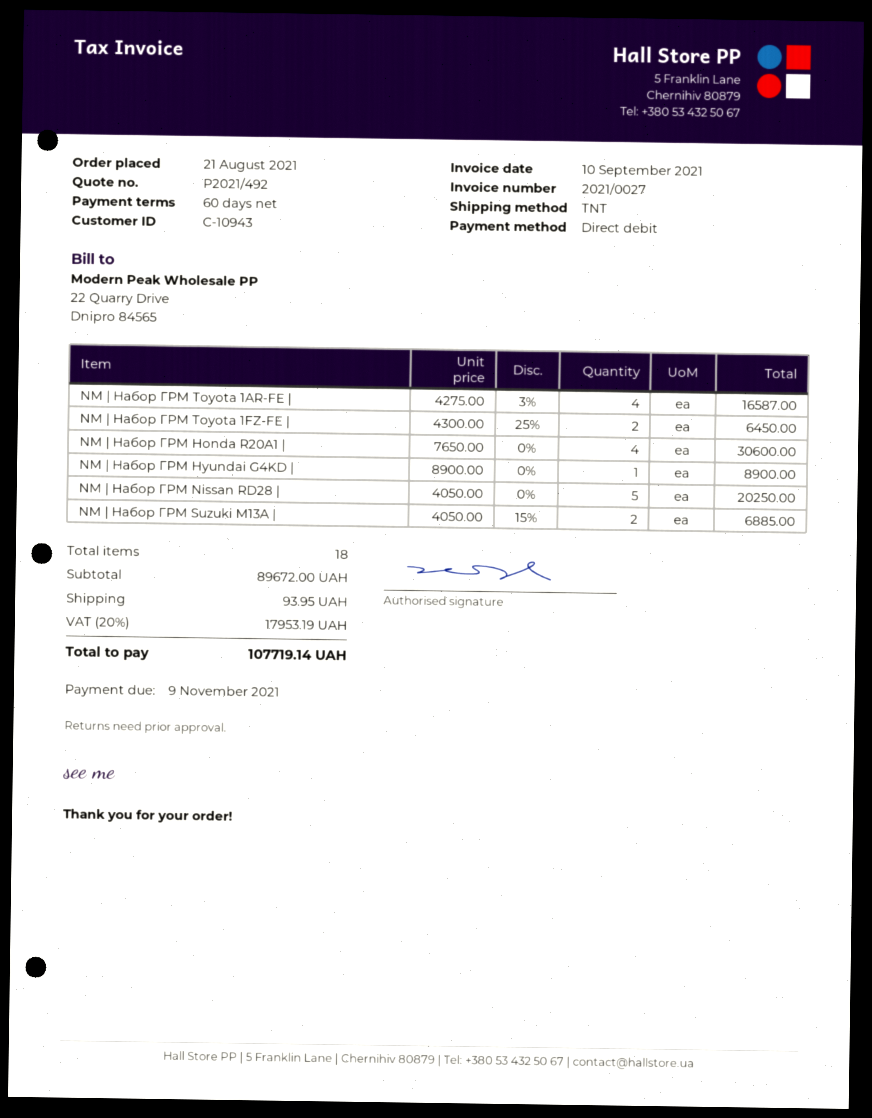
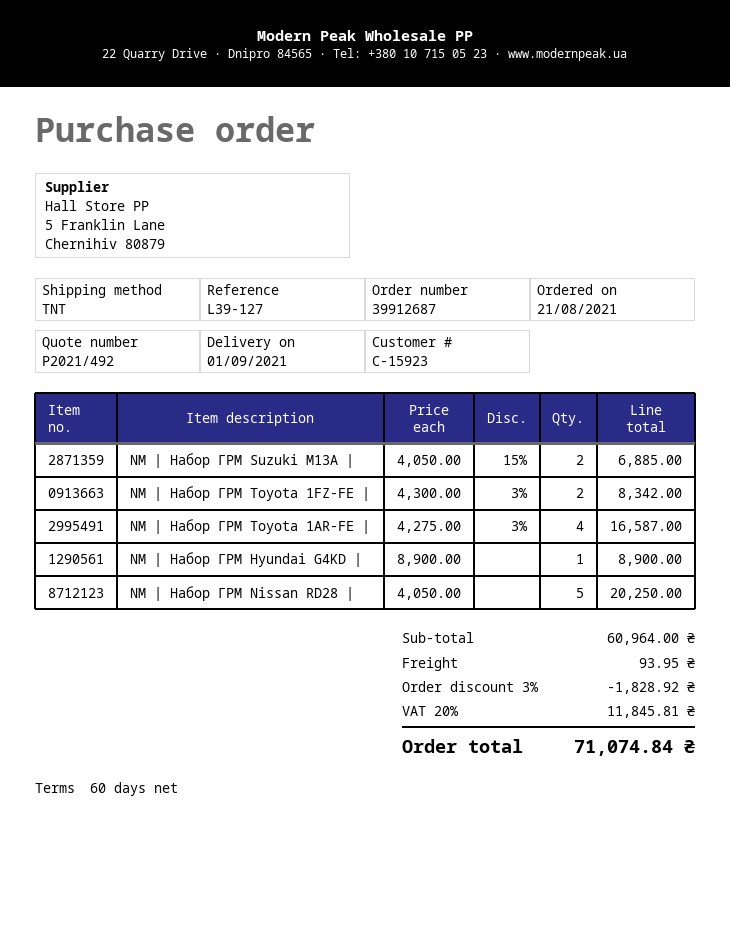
customer number: C-10943 -> C-15923
NM | Набор ГРМ Toyota 1FZ-FE |: 2 x 4300.00 - 25% = 6450.00 -> 2 x 4300.00 - 3% = 8342.00
NM | Набор ГРМ Honda R20A1 |: 4 x 7650.00 = 30600.00 -> none
subtotal: 89672.00 -> 60964.00
discount: none -> 3% = 1828.92
tax: 20% = 17953.19 -> 20% = 11845.81
total: 107719.14 -> 71074.84

